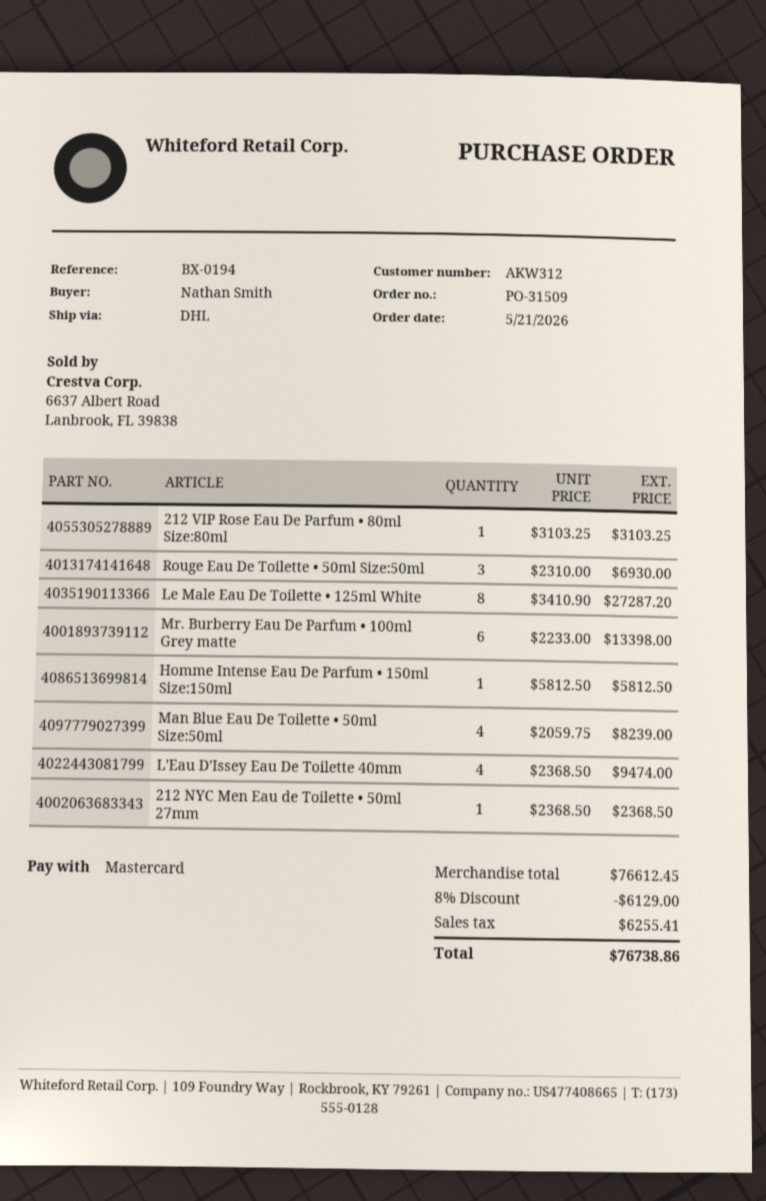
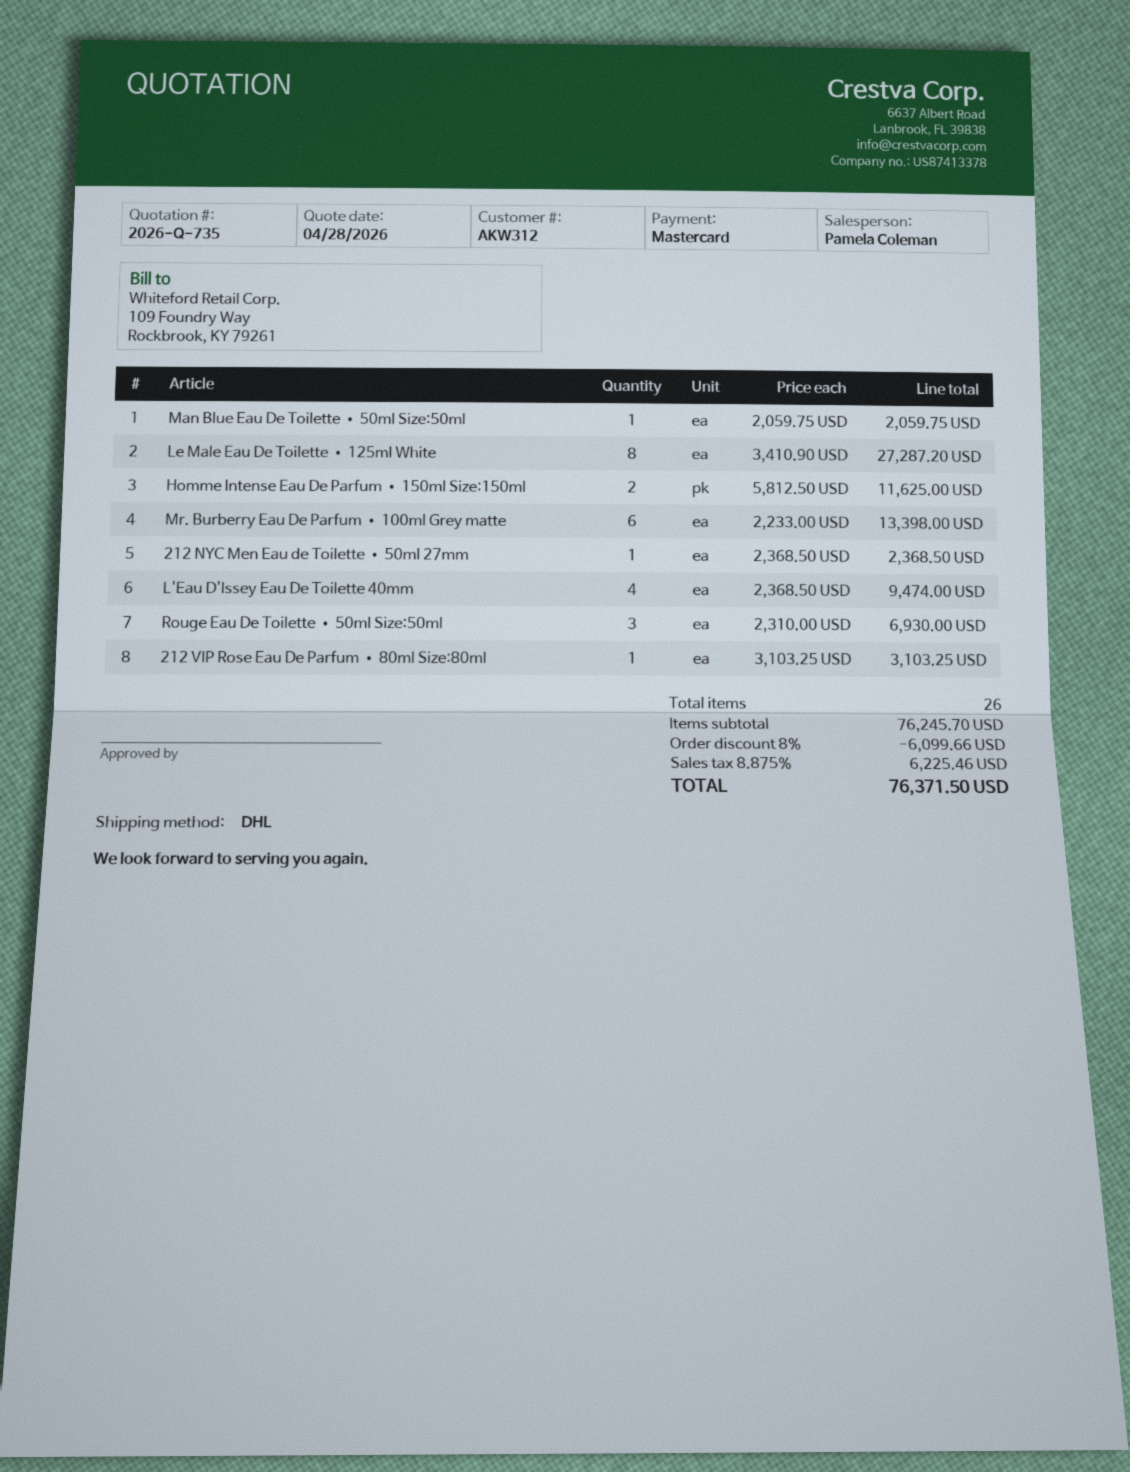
Homme Intense Eau De Parfum • 150ml Size:150ml: 1 x 5812.50 = 5812.50 -> 2 x 5812.50 = 11625.00
Man Blue Eau De Toilette • 50ml Size:50ml: 4 x 2059.75 = 8239.00 -> 1 x 2059.75 = 2059.75
subtotal: 76612.45 -> 76245.70
discount: 8% = 6129.00 -> 8% = 6099.66
tax: 6255.41 -> 6225.46
total: 76738.86 -> 76371.50

